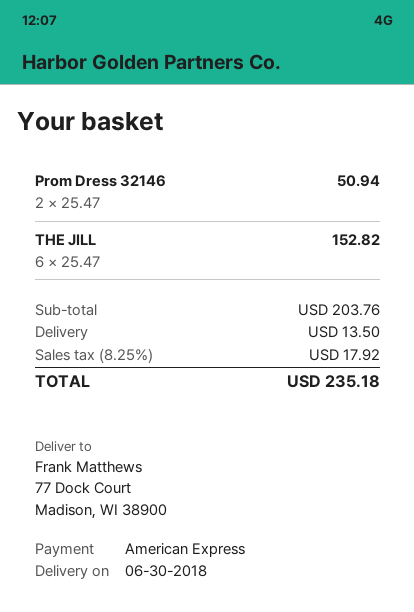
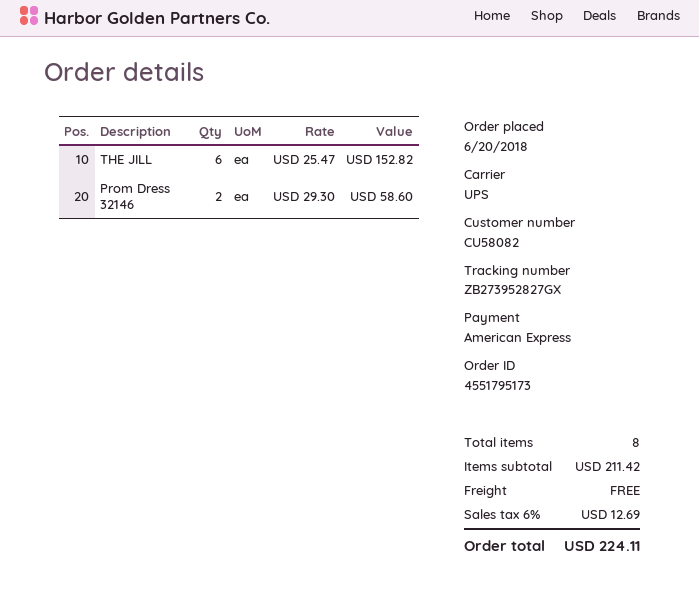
Prom Dress 32146: 2 x 25.47 = 50.94 -> 2 x 29.30 = 58.60
subtotal: 203.76 -> 211.42
shipping: 13.50 -> 0.00
tax: 8.25% = 17.92 -> 6% = 12.69
total: 235.18 -> 224.11

